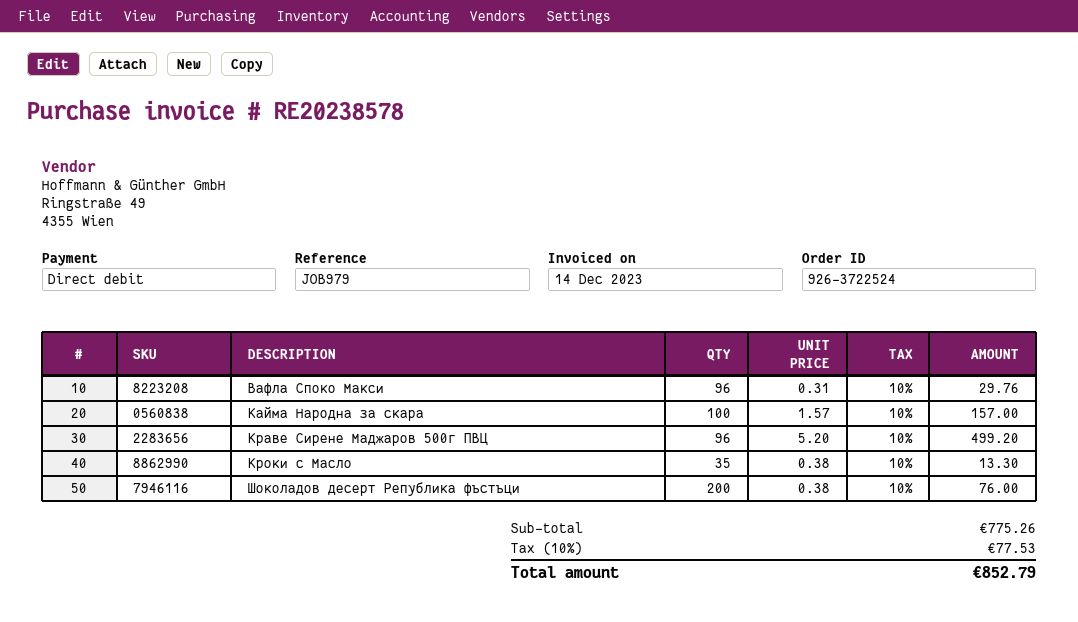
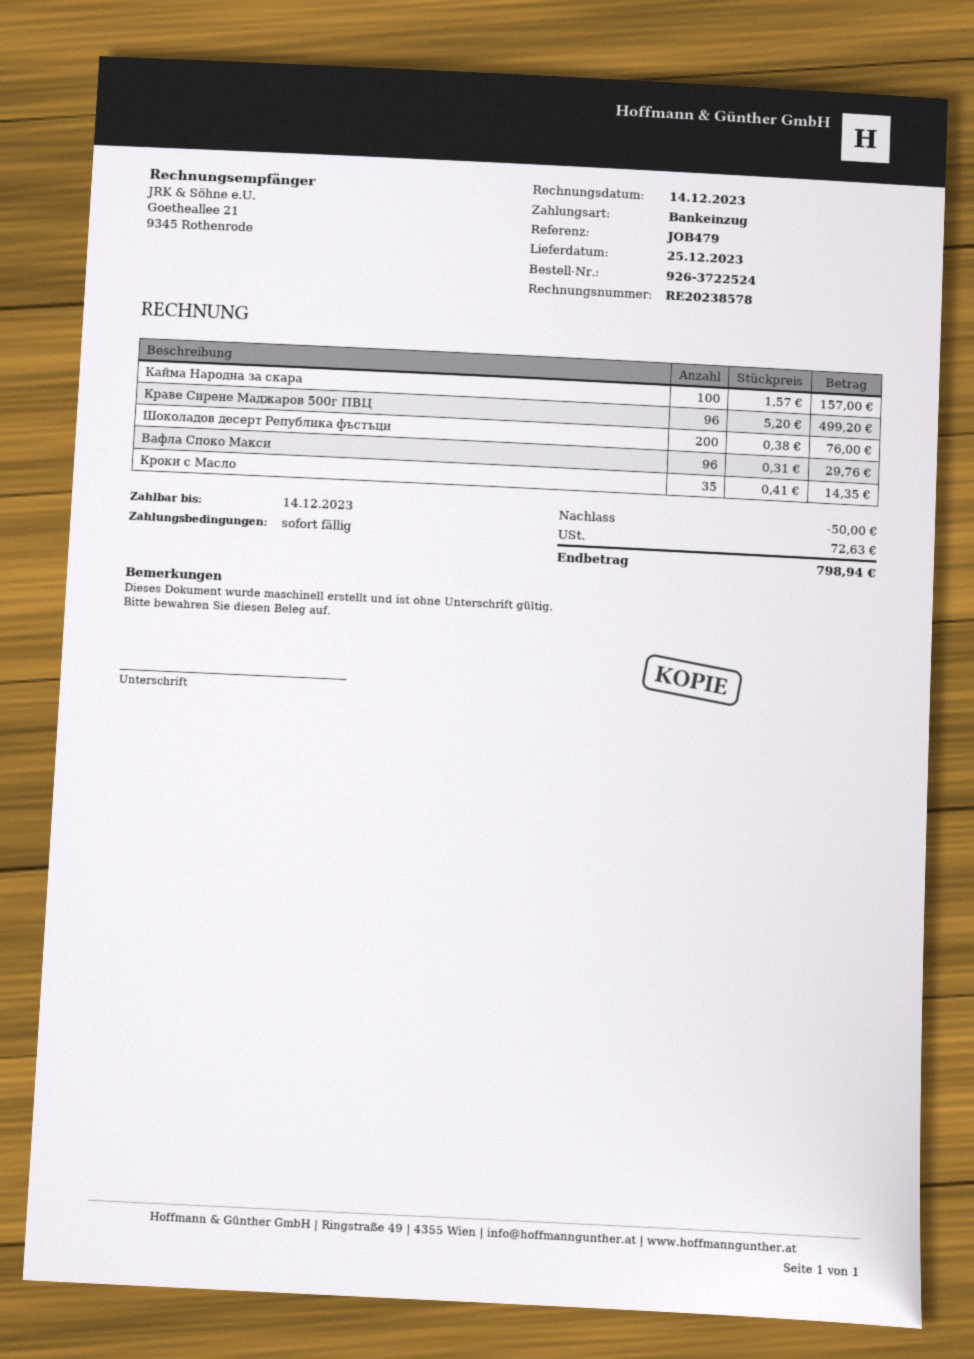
reference: JOB979 -> JOB479
Кроки с Масло: 35 x 0.38 = 13.30 -> 35 x 0.41 = 14.35
discount: none -> 50.00
tax: 77.53 -> 72.63
total: 852.79 -> 798.94

